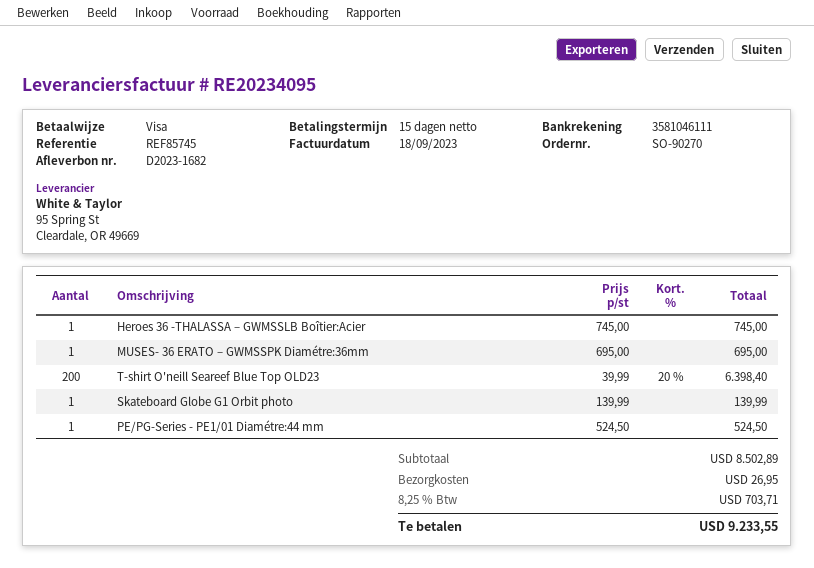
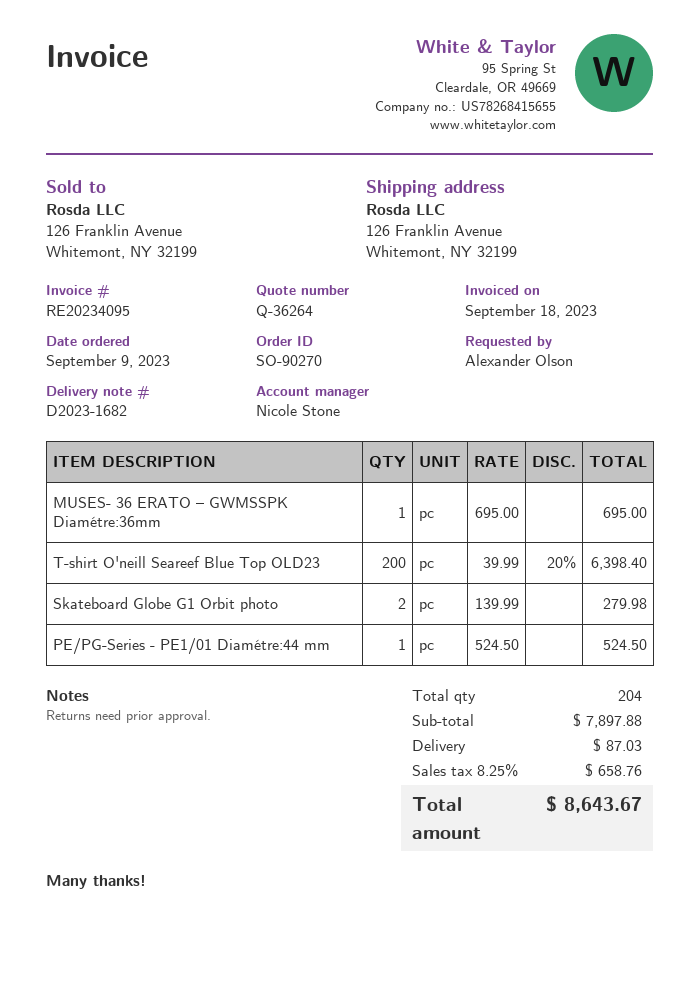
Heroes 36 -THALASSA – GWMSSLB Boîtier:Acier: 1 x 745.00 = 745.00 -> none
Skateboard Globe G1 Orbit photo: 1 x 139.99 = 139.99 -> 2 x 139.99 = 279.98
subtotal: 8502.89 -> 7897.88
shipping: 26.95 -> 87.03
tax: 8.25% = 703.71 -> 8.25% = 658.76
total: 9233.55 -> 8643.67

